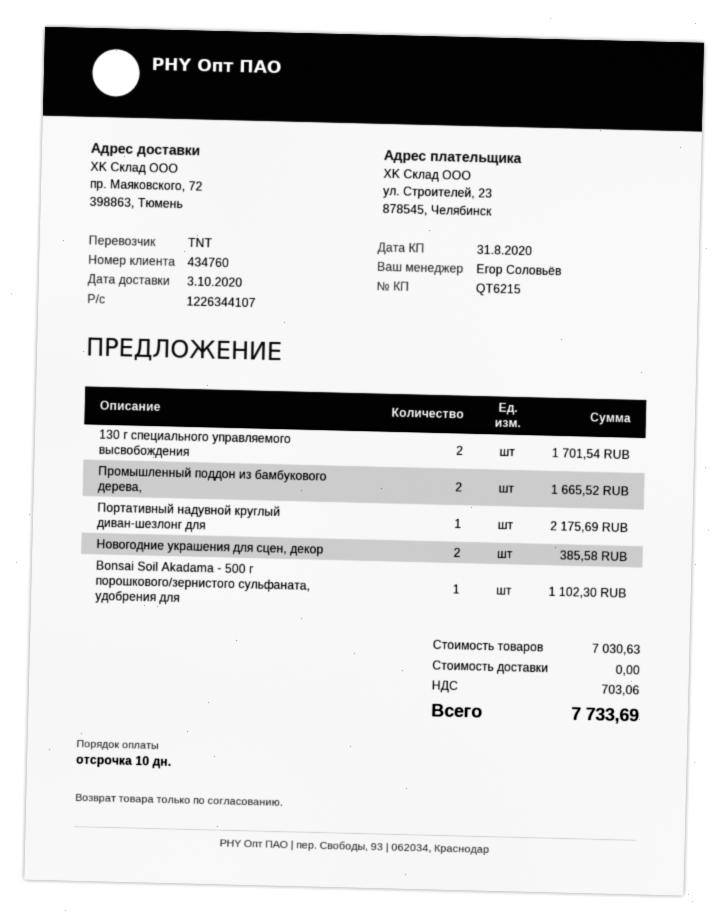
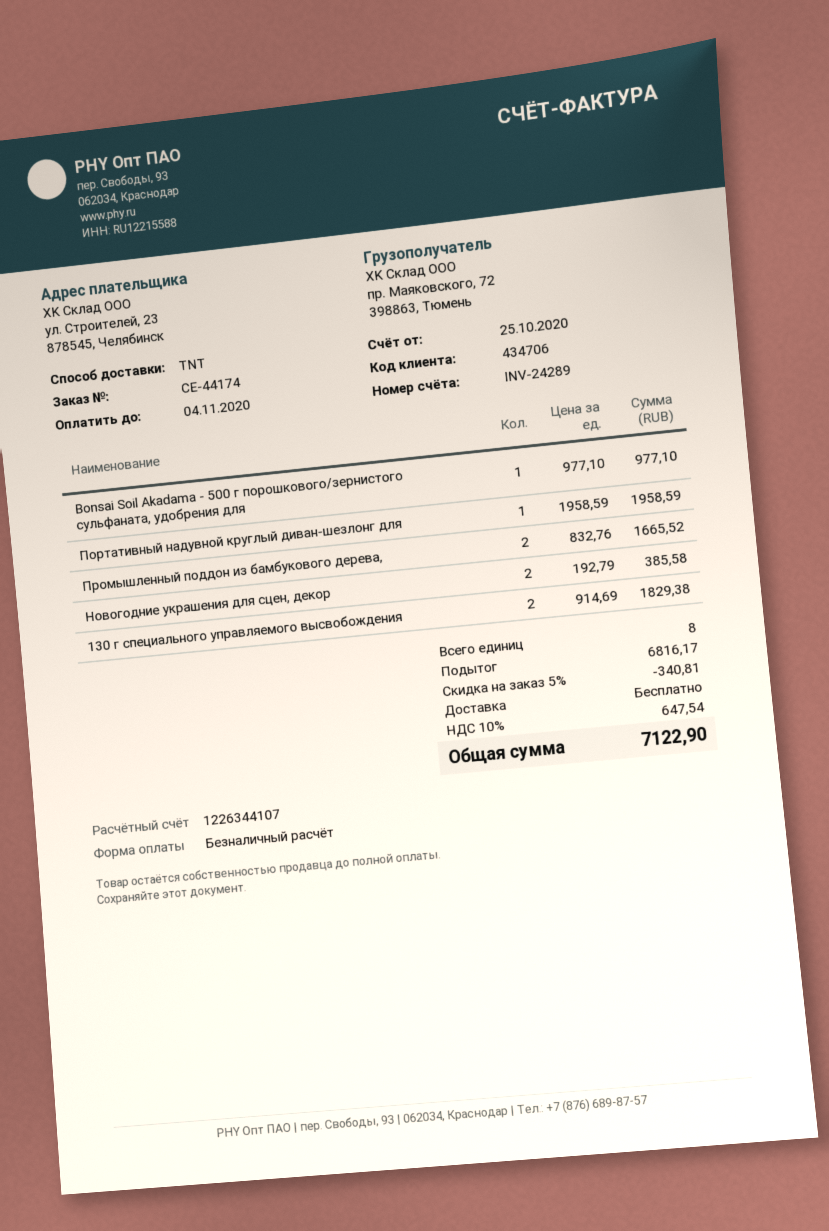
customer number: 434760 -> 434706
130 г специального управляемого высвобождения: 2 for 1701.54 -> 2 for 1829.38
Портативный надувной круглый диван-шезлонг для: 1 for 2175.69 -> 1 for 1958.59
Bonsai Soil Akadama - 500 г порошкового/зернистого сульфаната, удобрения для: 1 for 1102.30 -> 1 for 977.10
subtotal: 7030.63 -> 6816.17
discount: none -> 5% = 340.81
tax: 703.06 -> 647.54
total: 7733.69 -> 7122.90

